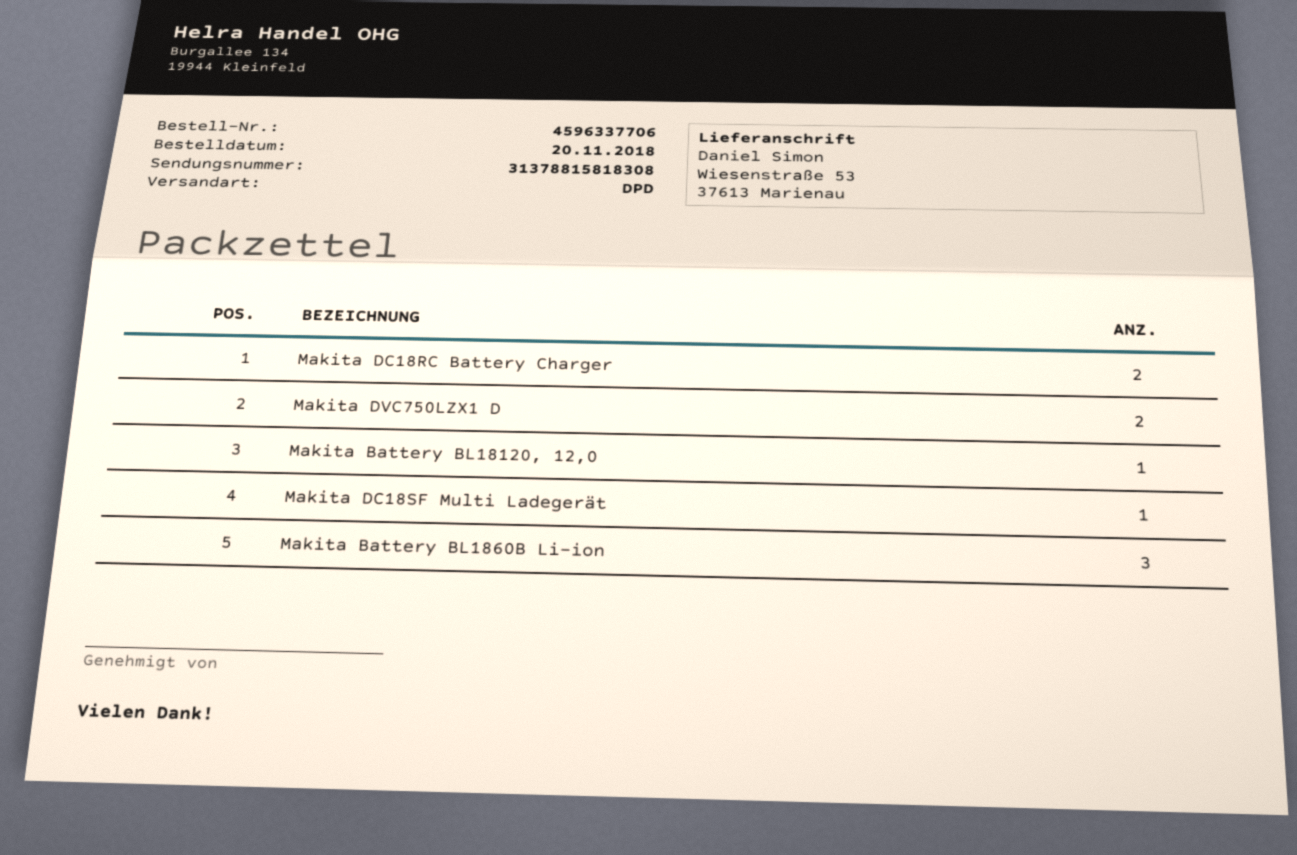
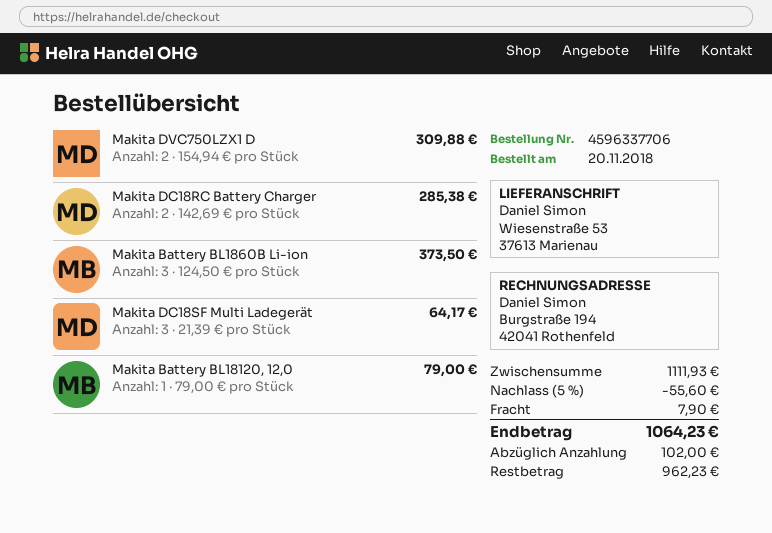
Makita DC18SF Multi Ladegerät: 1 -> 3

